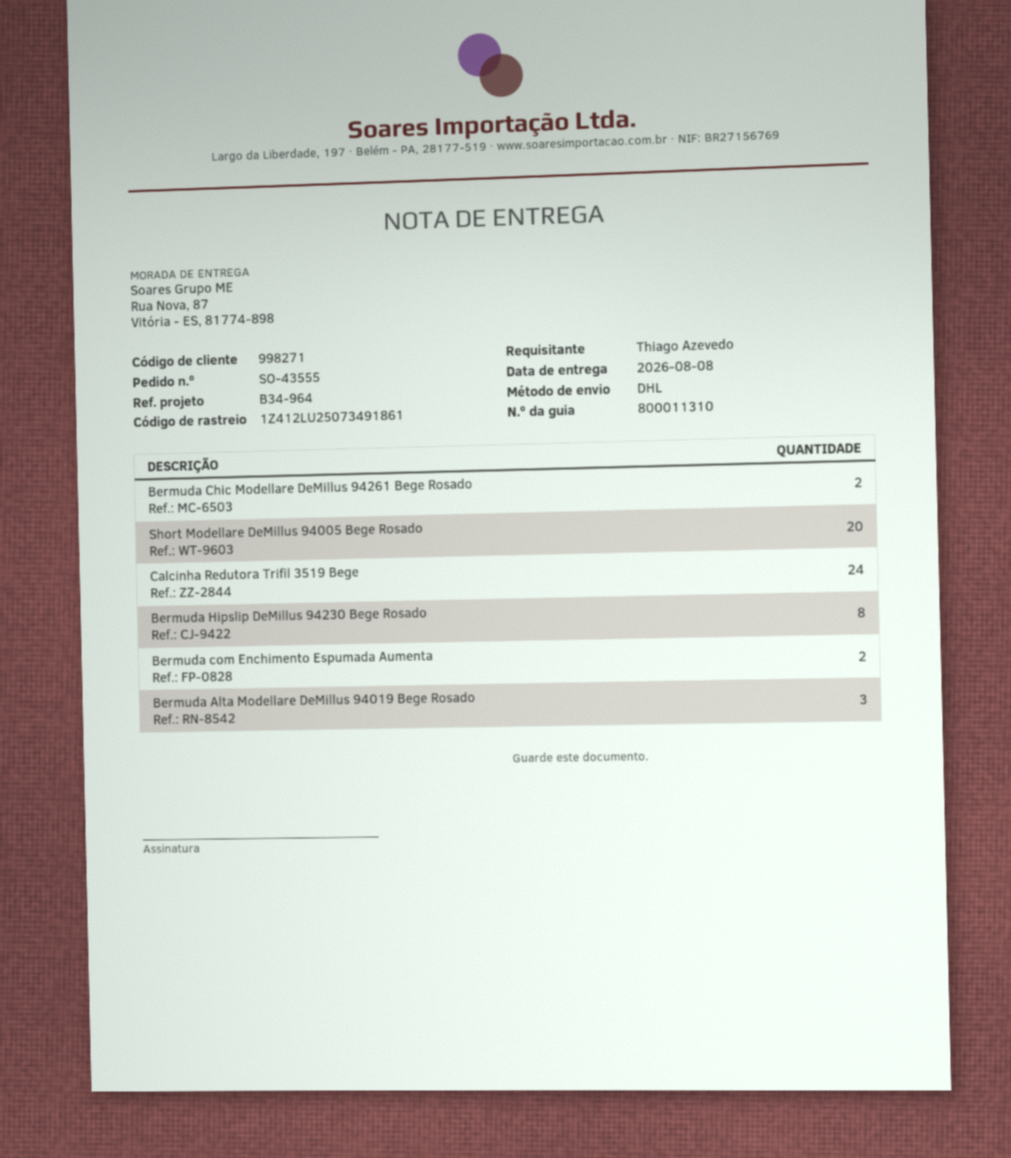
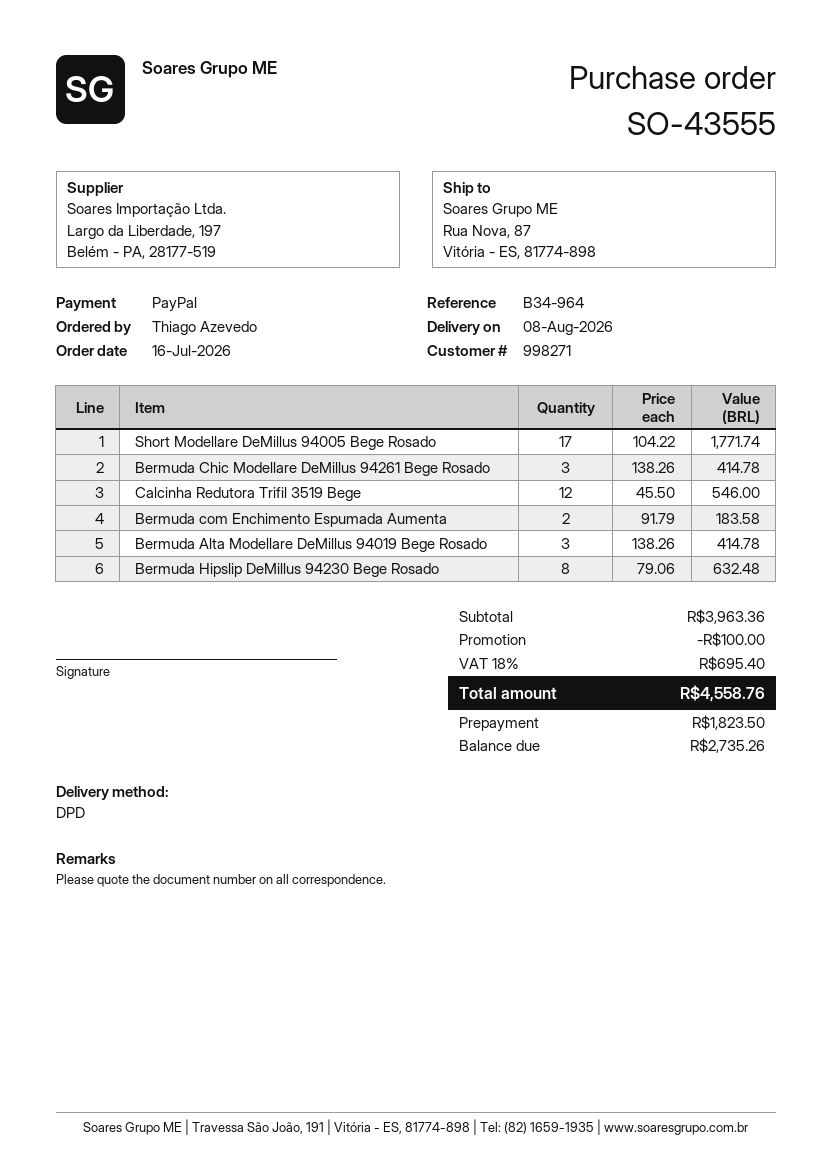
shipping method: DHL -> DPD
Bermuda Chic Modellare DeMillus 94261 Bege Rosado: 2 -> 3
Short Modellare DeMillus 94005 Bege Rosado: 20 -> 17
Calcinha Redutora Trifil 3519 Bege: 24 -> 12

